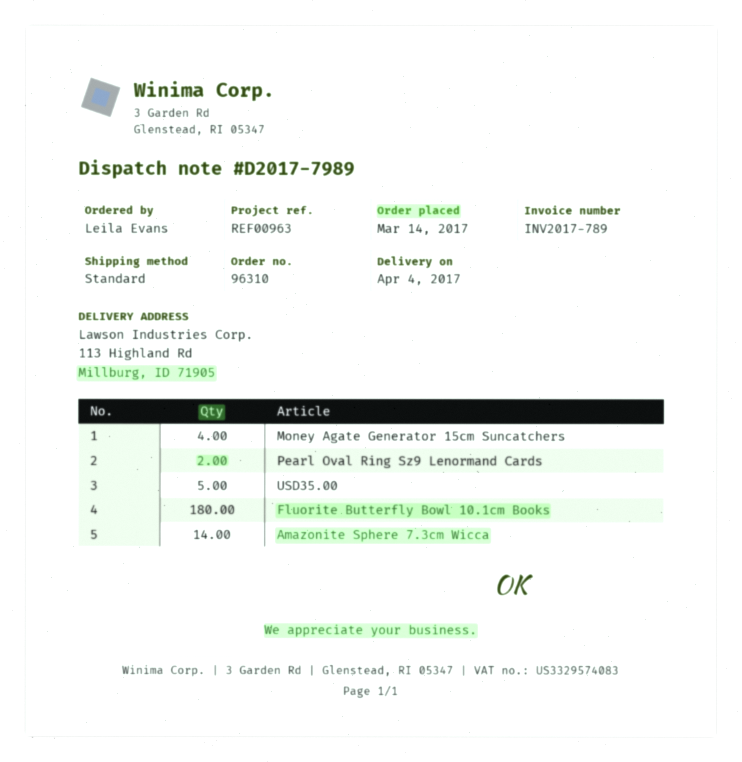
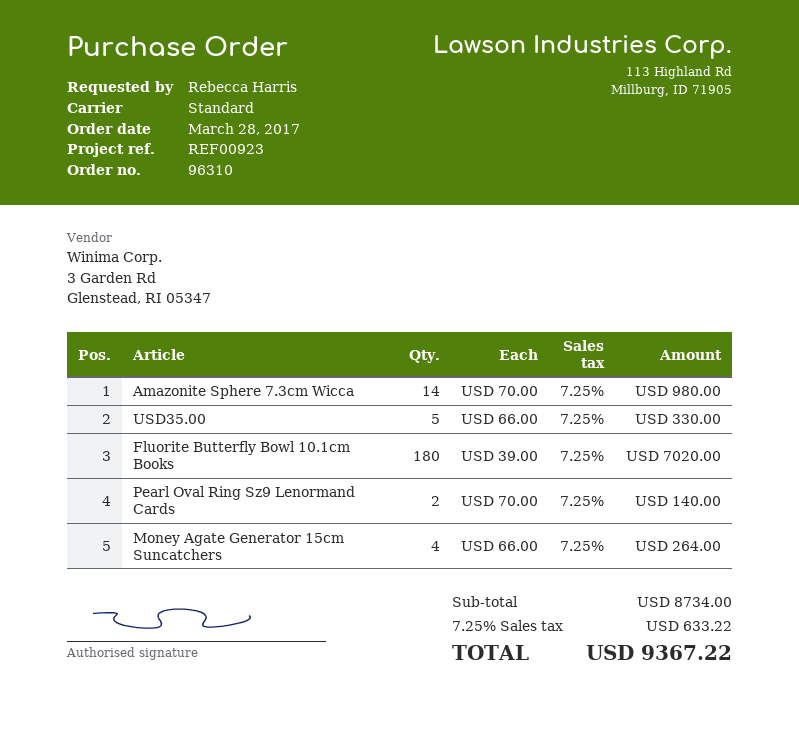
order date: 2017-03-14 -> 2017-03-28
reference: REF00963 -> REF00923
ordered by: Leila Evans -> Rebecca Harris

